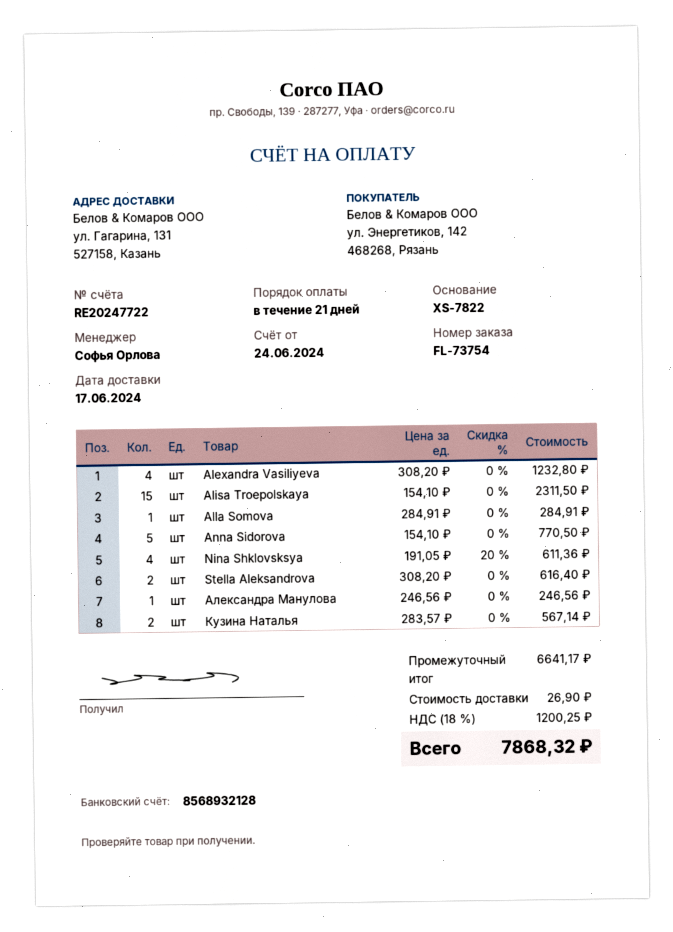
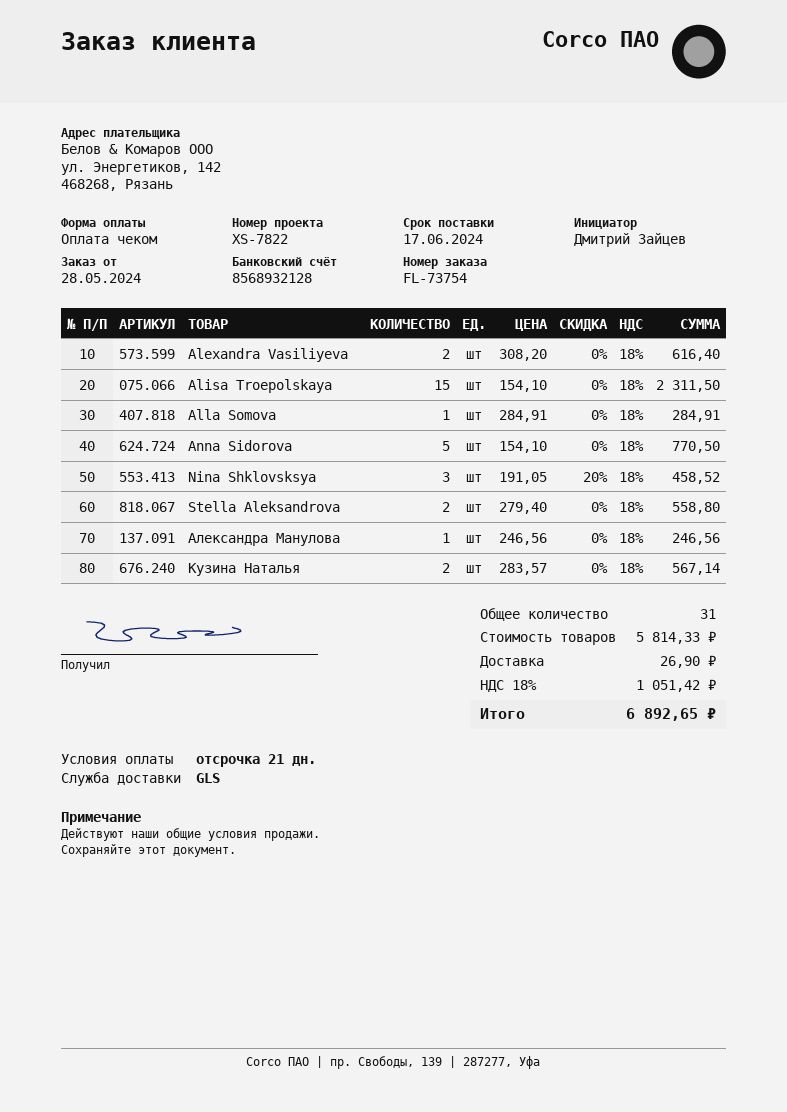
Alexandra Vasiliyeva: 4 x 308.20 = 1232.80 -> 2 x 308.20 = 616.40
Nina Shklovsksya: 4 x 191.05 - 20% = 611.36 -> 3 x 191.05 - 20% = 458.52
Stella Aleksandrova: 2 x 308.20 = 616.40 -> 2 x 279.40 = 558.80
subtotal: 6641.17 -> 5814.33
tax: 18% = 1200.25 -> 18% = 1051.42
total: 7868.32 -> 6892.65

